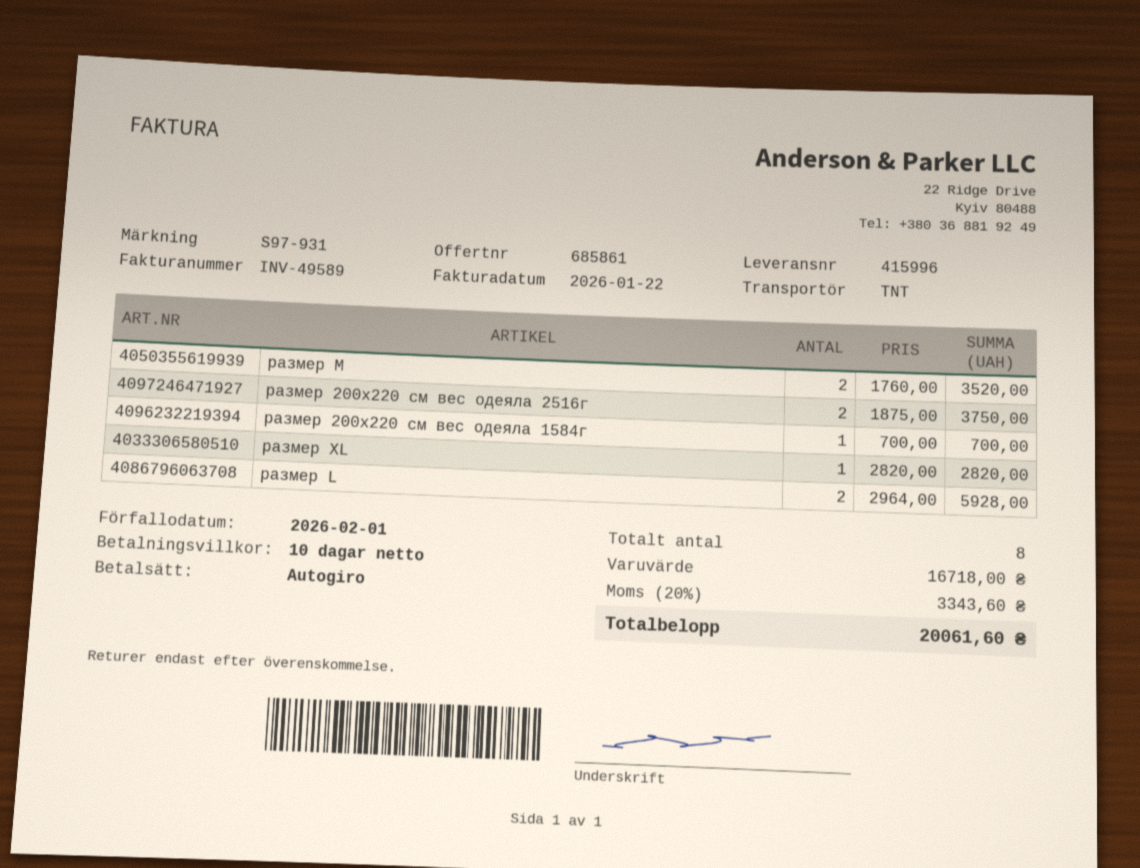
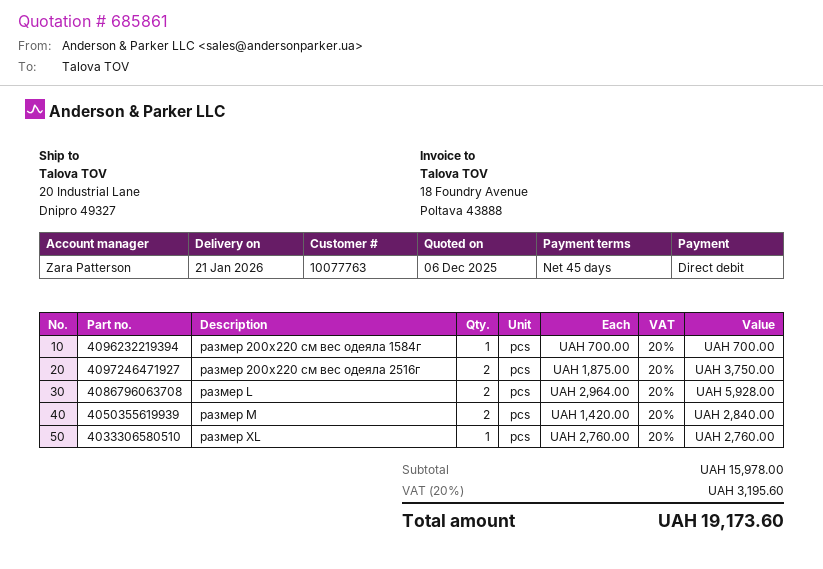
payment terms: 10 days -> 45 days
размер M: 2 x 1760.00 = 3520.00 -> 2 x 1420.00 = 2840.00
размер XL: 1 x 2820.00 = 2820.00 -> 1 x 2760.00 = 2760.00
subtotal: 16718.00 -> 15978.00
tax: 20% = 3343.60 -> 20% = 3195.60
total: 20061.60 -> 19173.60

